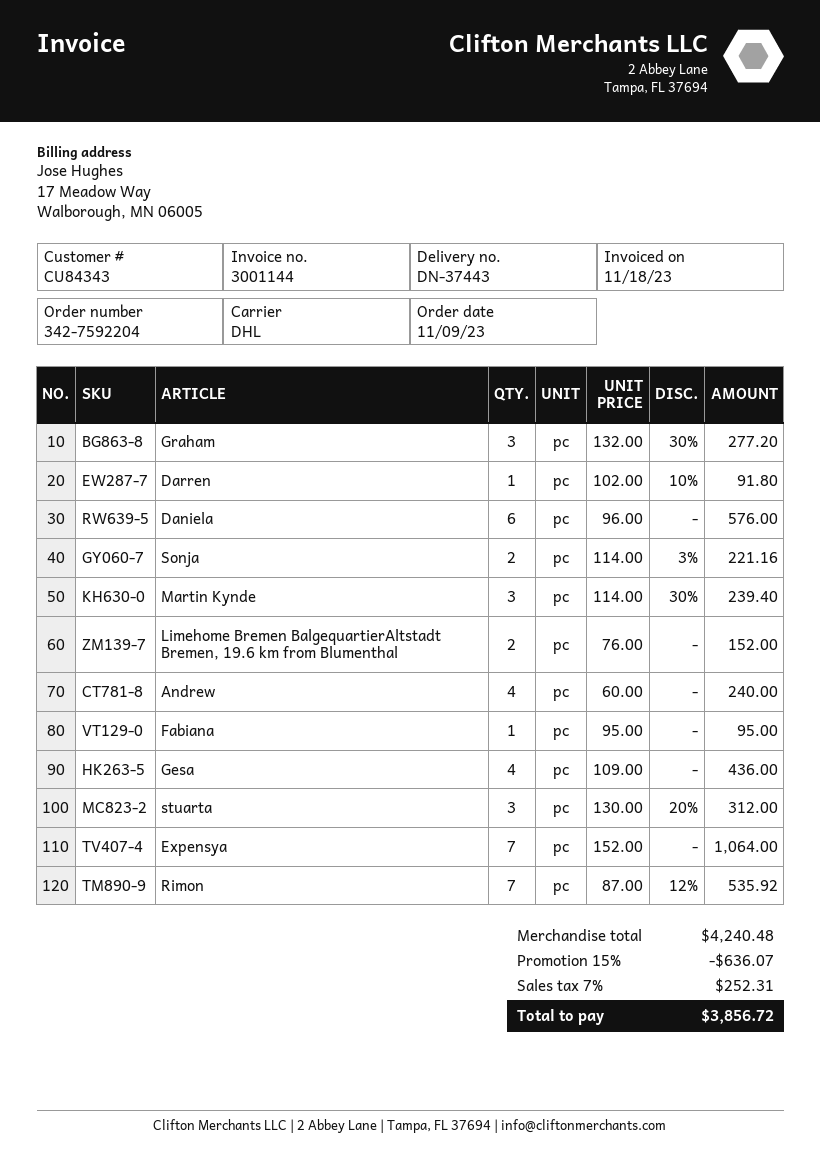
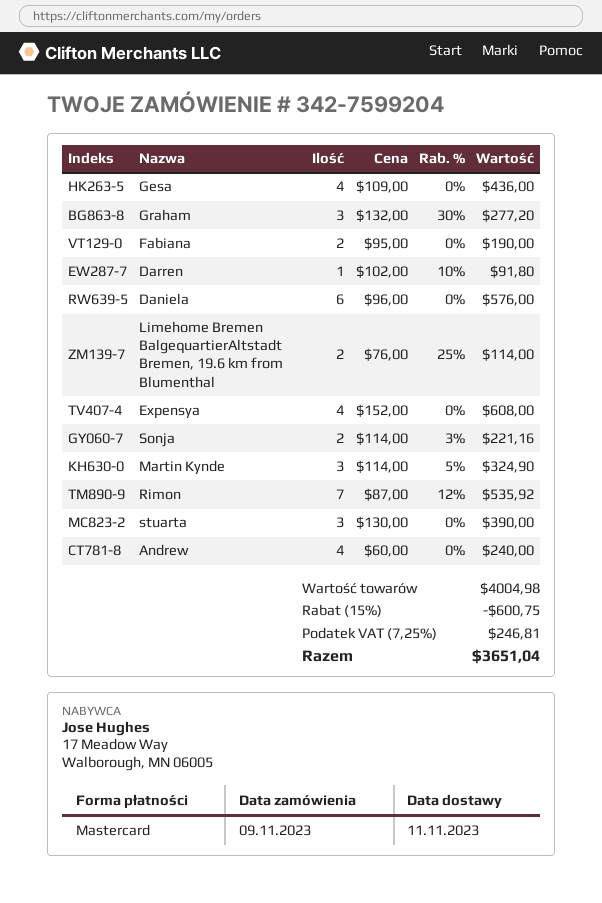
order number: 342-7592204 -> 342-7599204
Martin Kynde: 3 x 114.00 - 30% = 239.40 -> 3 x 114.00 - 5% = 324.90
Limehome Bremen BalgequartierAltstadt Bremen, 19.6 km from Blumenthal: 2 x 76.00 = 152.00 -> 2 x 76.00 - 25% = 114.00
Fabiana: 1 x 95.00 = 95.00 -> 2 x 95.00 = 190.00
stuarta: 3 x 130.00 - 20% = 312.00 -> 3 x 130.00 = 390.00
Expensya: 7 x 152.00 = 1064.00 -> 4 x 152.00 = 608.00
subtotal: 4240.48 -> 4004.98
discount: 15% = 636.07 -> 15% = 600.75
tax: 7% = 252.31 -> 7.25% = 246.81
total: 3856.72 -> 3651.04

